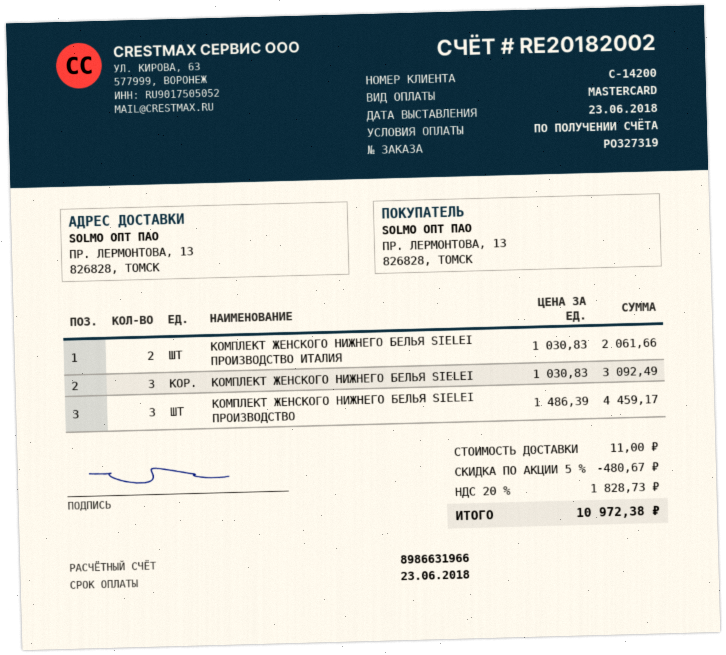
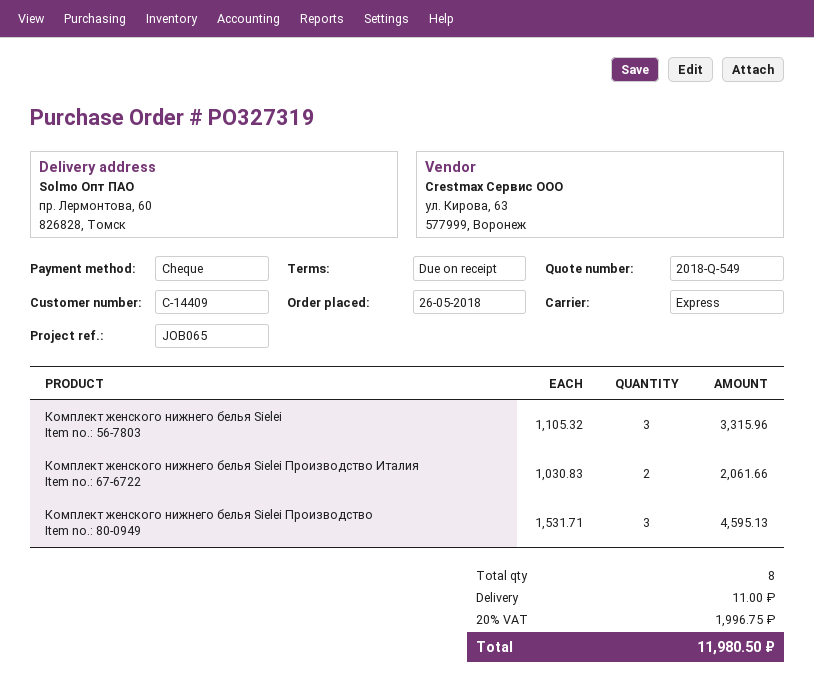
customer number: C-14200 -> C-14409
payment method: Mastercard -> cheque
ship to: ПР. ЛЕРМОНТОВА, 13, 826828, ТОМСК -> пр. Лермонтова, 60, 826828, Томск
КОМПЛЕКТ ЖЕНСКОГО НИЖНЕГО БЕЛЬЯ SIELEI: 3 x 1030.83 = 3092.49 -> 3 x 1105.32 = 3315.96
КОМПЛЕКТ ЖЕНСКОГО НИЖНЕГО БЕЛЬЯ SIELEI ПРОИЗВОДСТВО: 3 x 1486.39 = 4459.17 -> 3 x 1531.71 = 4595.13
discount: 5% = 480.67 -> none
tax: 20% = 1828.73 -> 20% = 1996.75
total: 10972.38 -> 11980.50

